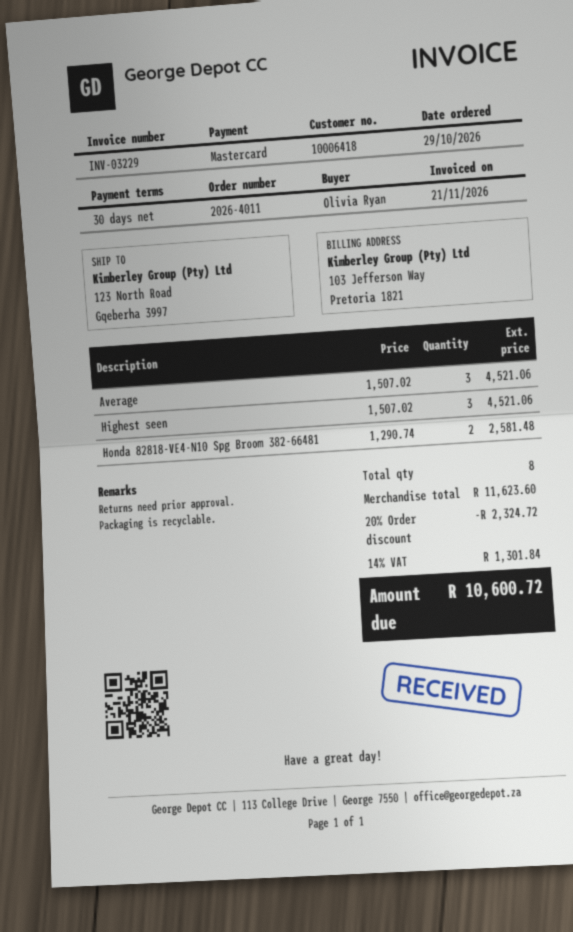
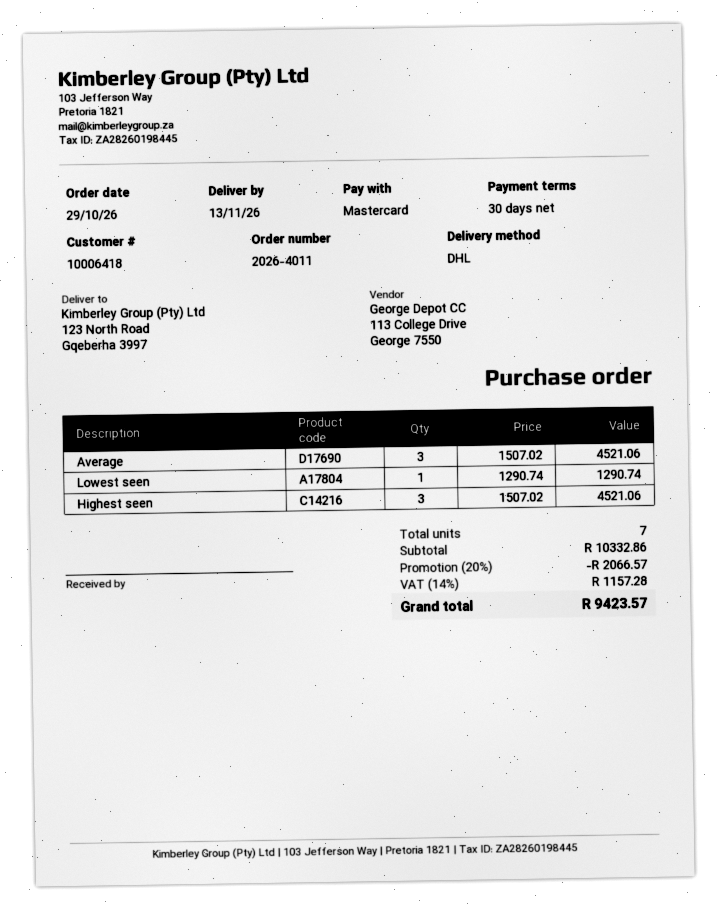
Honda 82818-VE4-N10 Spg Broom 382-66481: 2 x 1290.74 = 2581.48 -> none
Lowest seen: none -> 1 x 1290.74 = 1290.74
total quantity: 8 -> 7
subtotal: 11623.60 -> 10332.86
discount: 20% = 2324.72 -> 20% = 2066.57
tax: 14% = 1301.84 -> 14% = 1157.28
total: 10600.72 -> 9423.57

